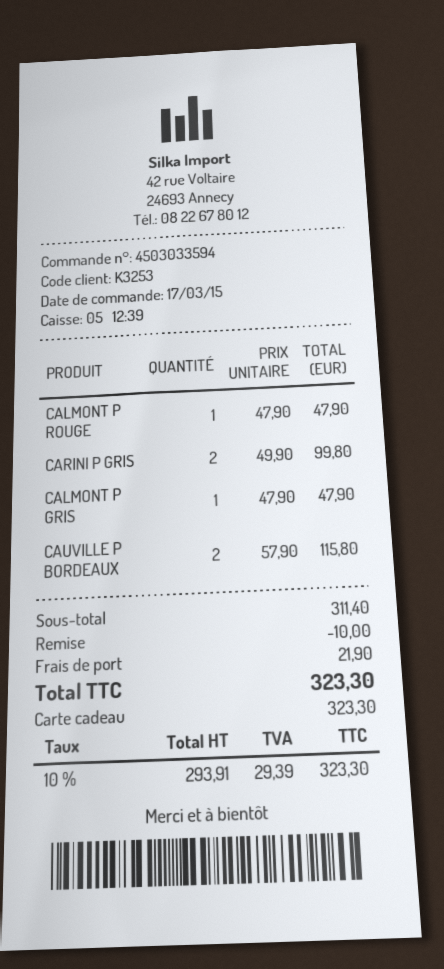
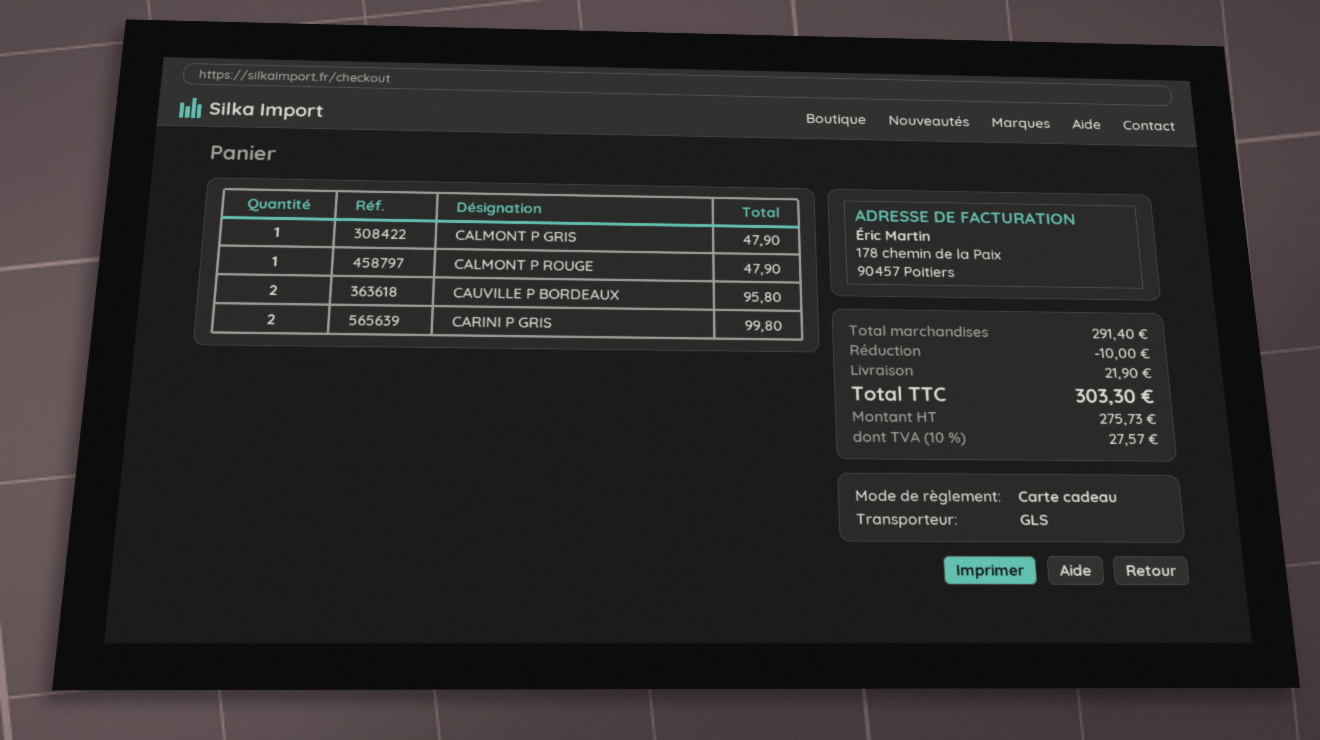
CAUVILLE P BORDEAUX: 2 for 115.80 -> 2 for 95.80
subtotal: 311.40 -> 291.40
net: 293.91 -> 275.73
tax: 10% = 29.39 -> 10% = 27.57
total: 323.30 -> 303.30

